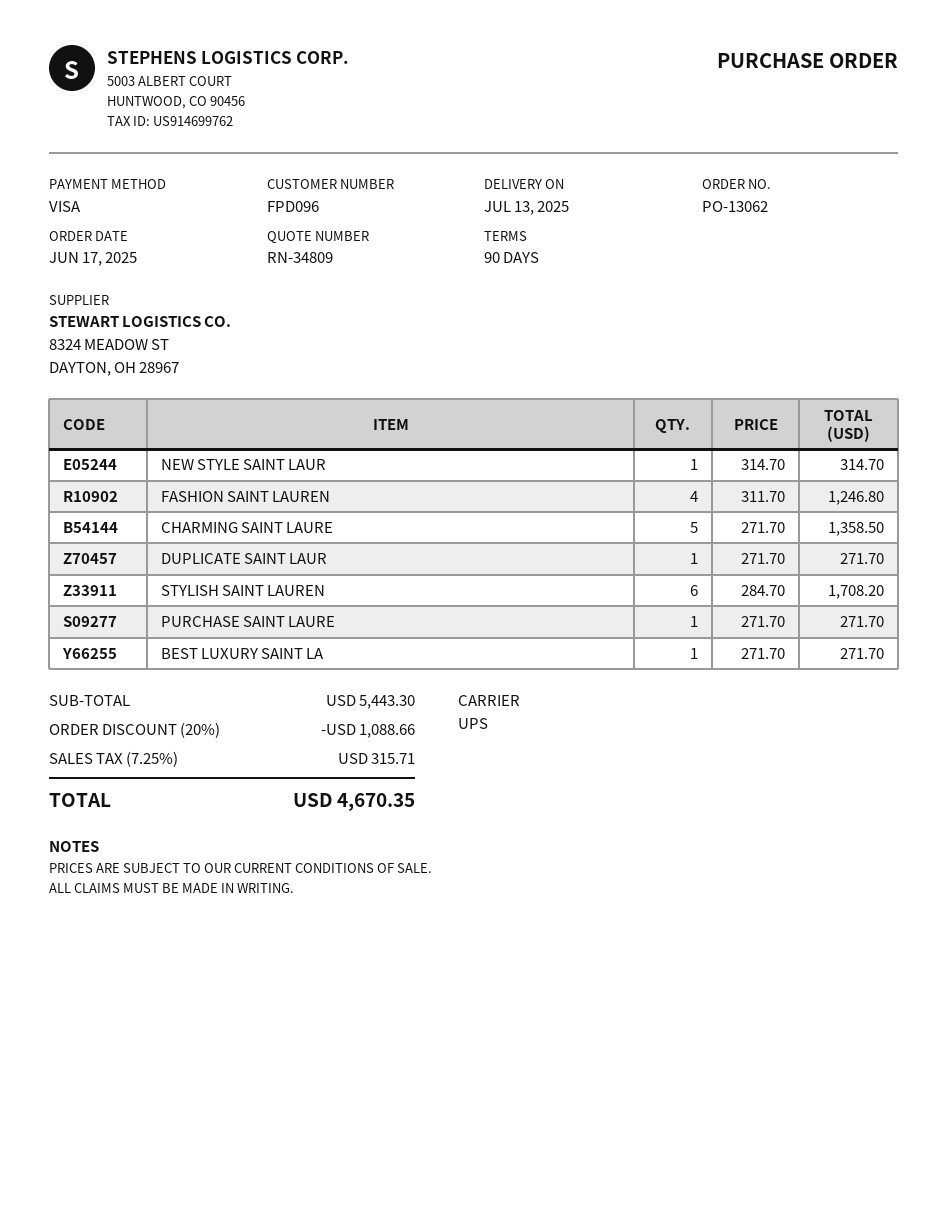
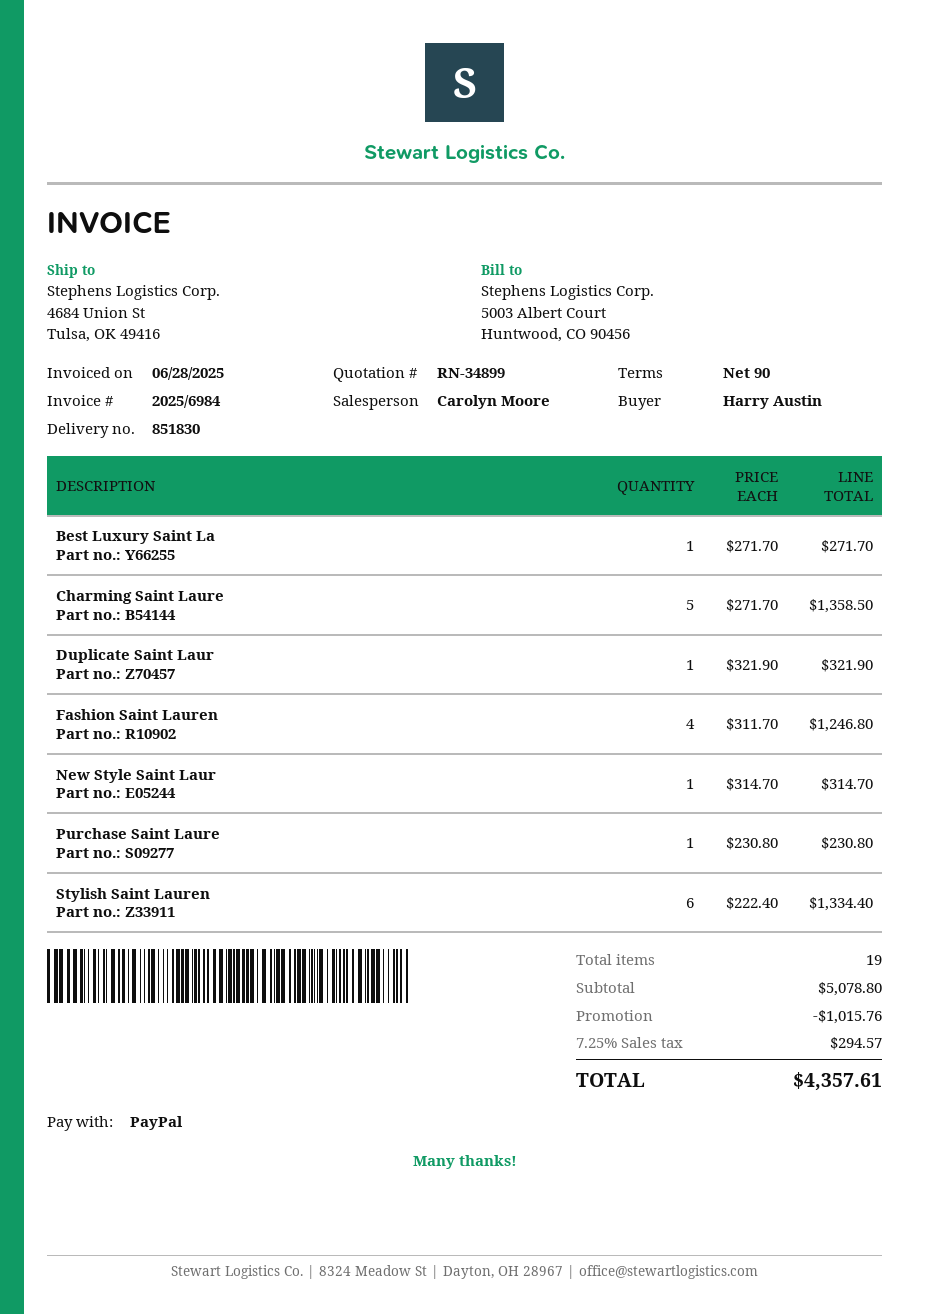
quote number: RN-34809 -> RN-34899
payment method: Visa -> PayPal
DUPLICATE SAINT LAUR: 1 x 271.70 = 271.70 -> 1 x 321.90 = 321.90
STYLISH SAINT LAUREN: 6 x 284.70 = 1708.20 -> 6 x 222.40 = 1334.40
PURCHASE SAINT LAURE: 1 x 271.70 = 271.70 -> 1 x 230.80 = 230.80
subtotal: 5443.30 -> 5078.80
discount: 1088.66 -> 1015.76
tax: 7.25% = 315.71 -> 7.25% = 294.57
total: 4670.35 -> 4357.61

